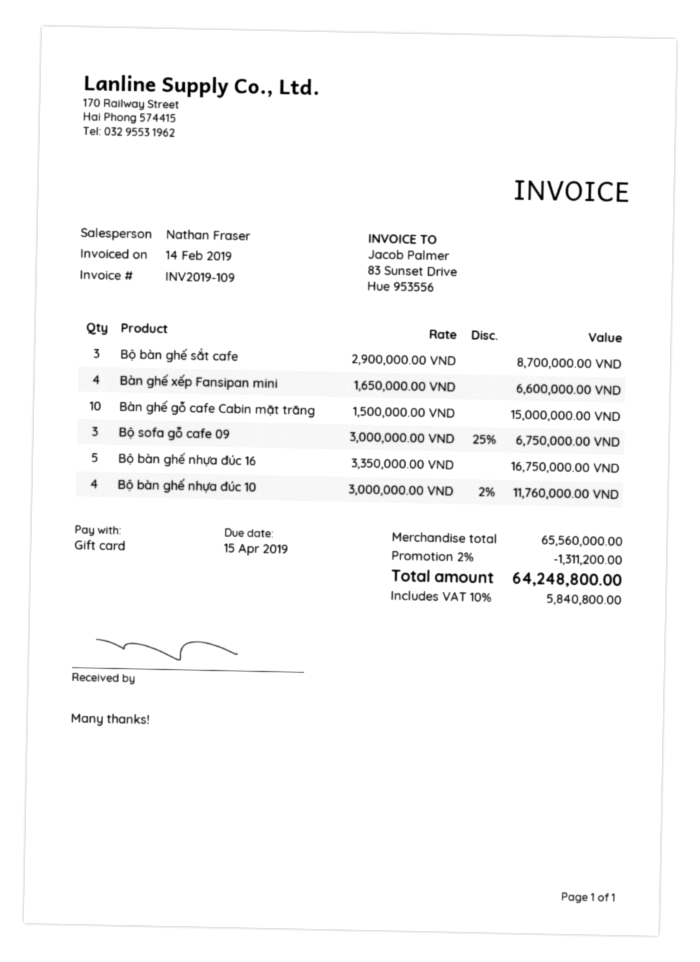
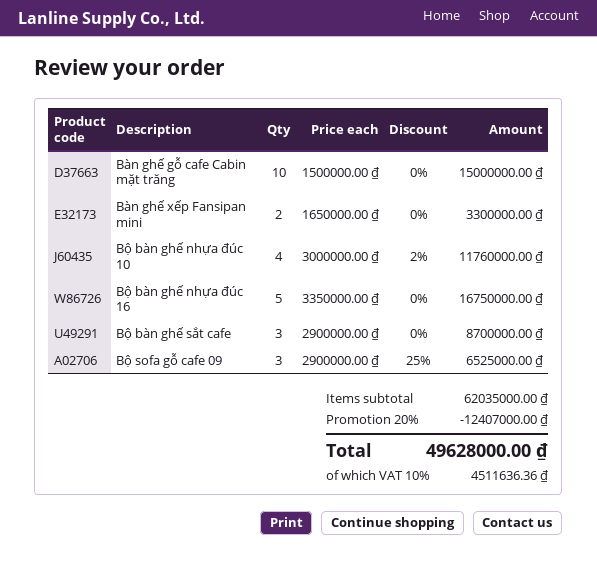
Bàn ghế xếp Fansipan mini: 4 x 1650000.00 = 6600000.00 -> 2 x 1650000.00 = 3300000.00
Bộ sofa gỗ cafe 09: 3 x 3000000.00 - 25% = 6750000.00 -> 3 x 2900000.00 - 25% = 6525000.00
subtotal: 65560000.00 -> 62035000.00
discount: 2% = 1311200.00 -> 20% = 12407000.00
tax: 10% = 5840800.00 -> 10% = 4511636.36
total: 64248800.00 -> 49628000.00

